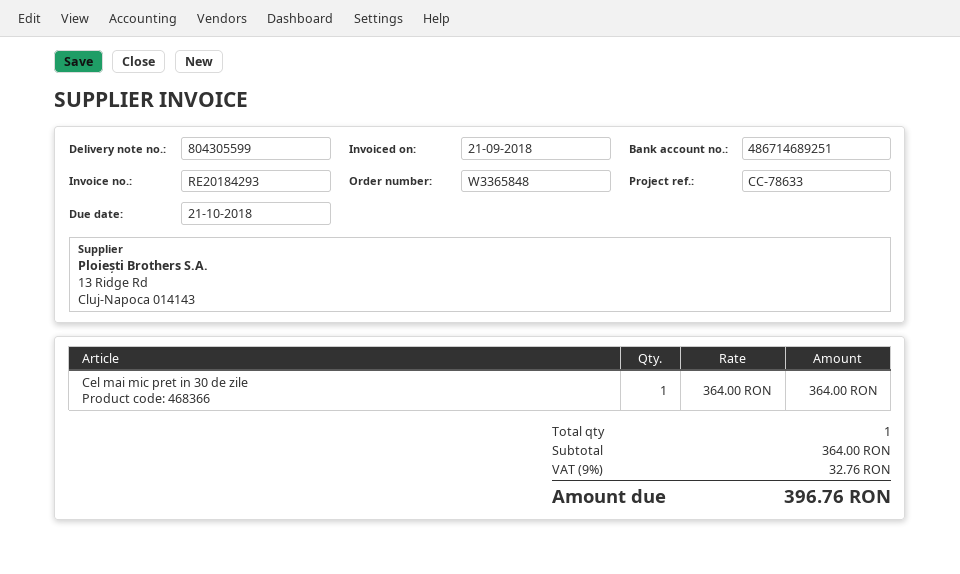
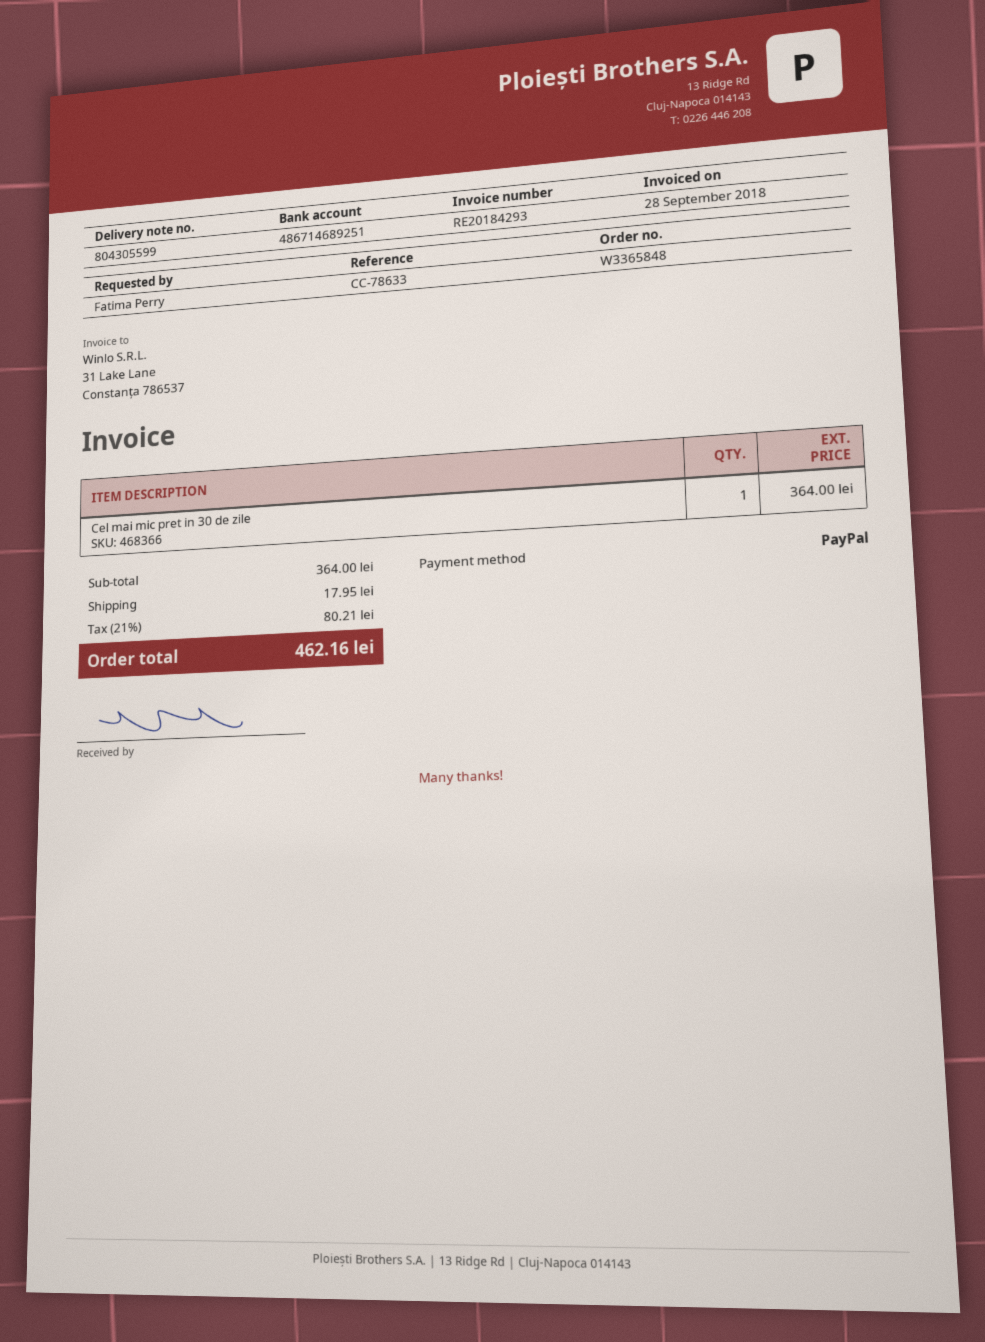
invoice date: 2018-09-21 -> 2018-09-28
shipping: none -> 17.95
tax: 9% = 32.76 -> 21% = 80.21
total: 396.76 -> 462.16

